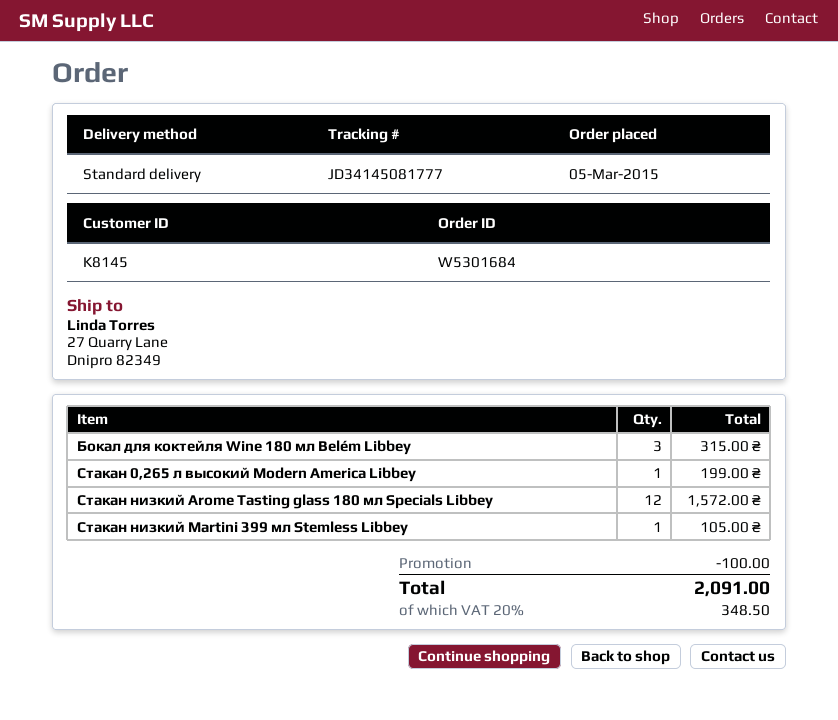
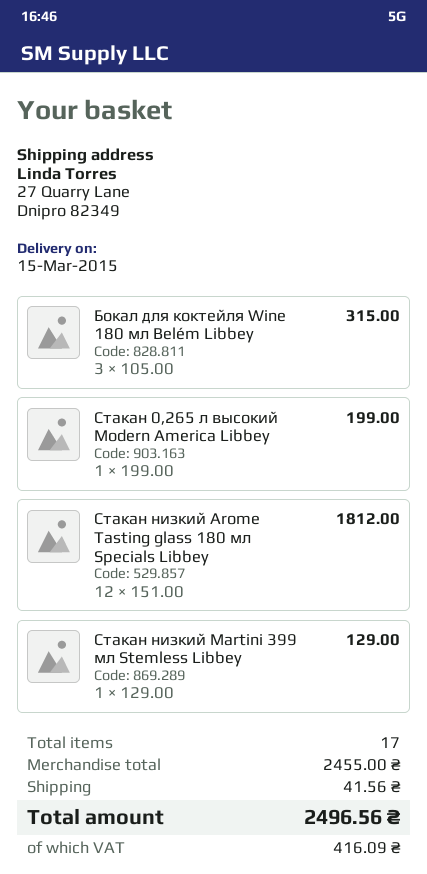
Стакан низкий Arome Tasting glass 180 мл Specials Libbey: 12 for 1572.00 -> 12 for 1812.00
Стакан низкий Martini 399 мл Stemless Libbey: 1 for 105.00 -> 1 for 129.00
discount: 100.00 -> none
shipping: none -> 41.56
tax: 348.50 -> 416.09
total: 2091.00 -> 2496.56

